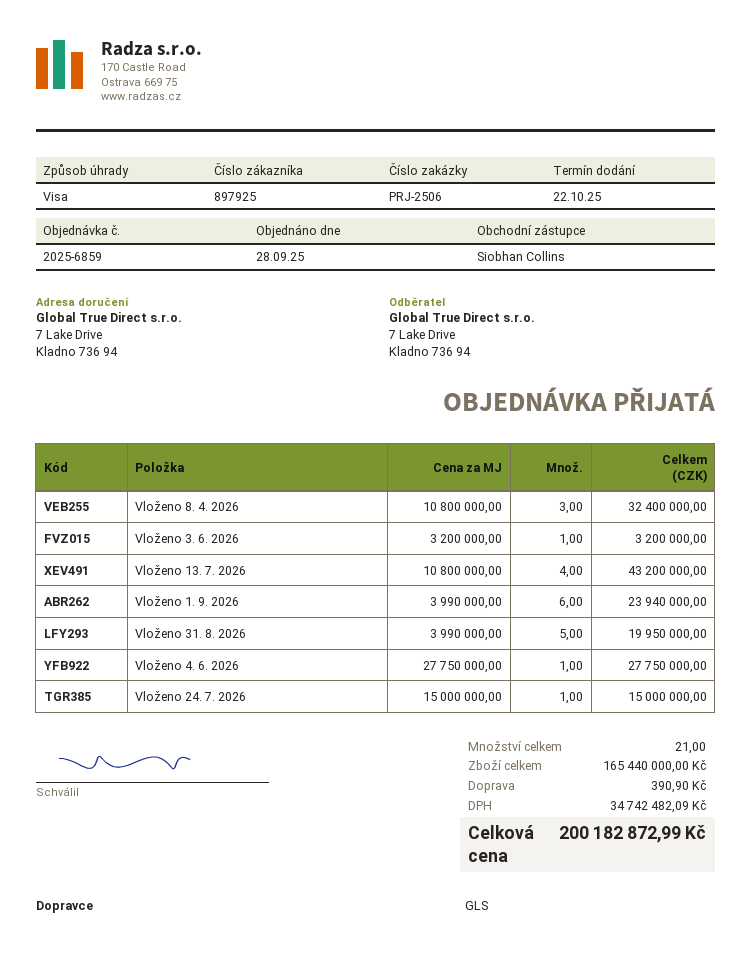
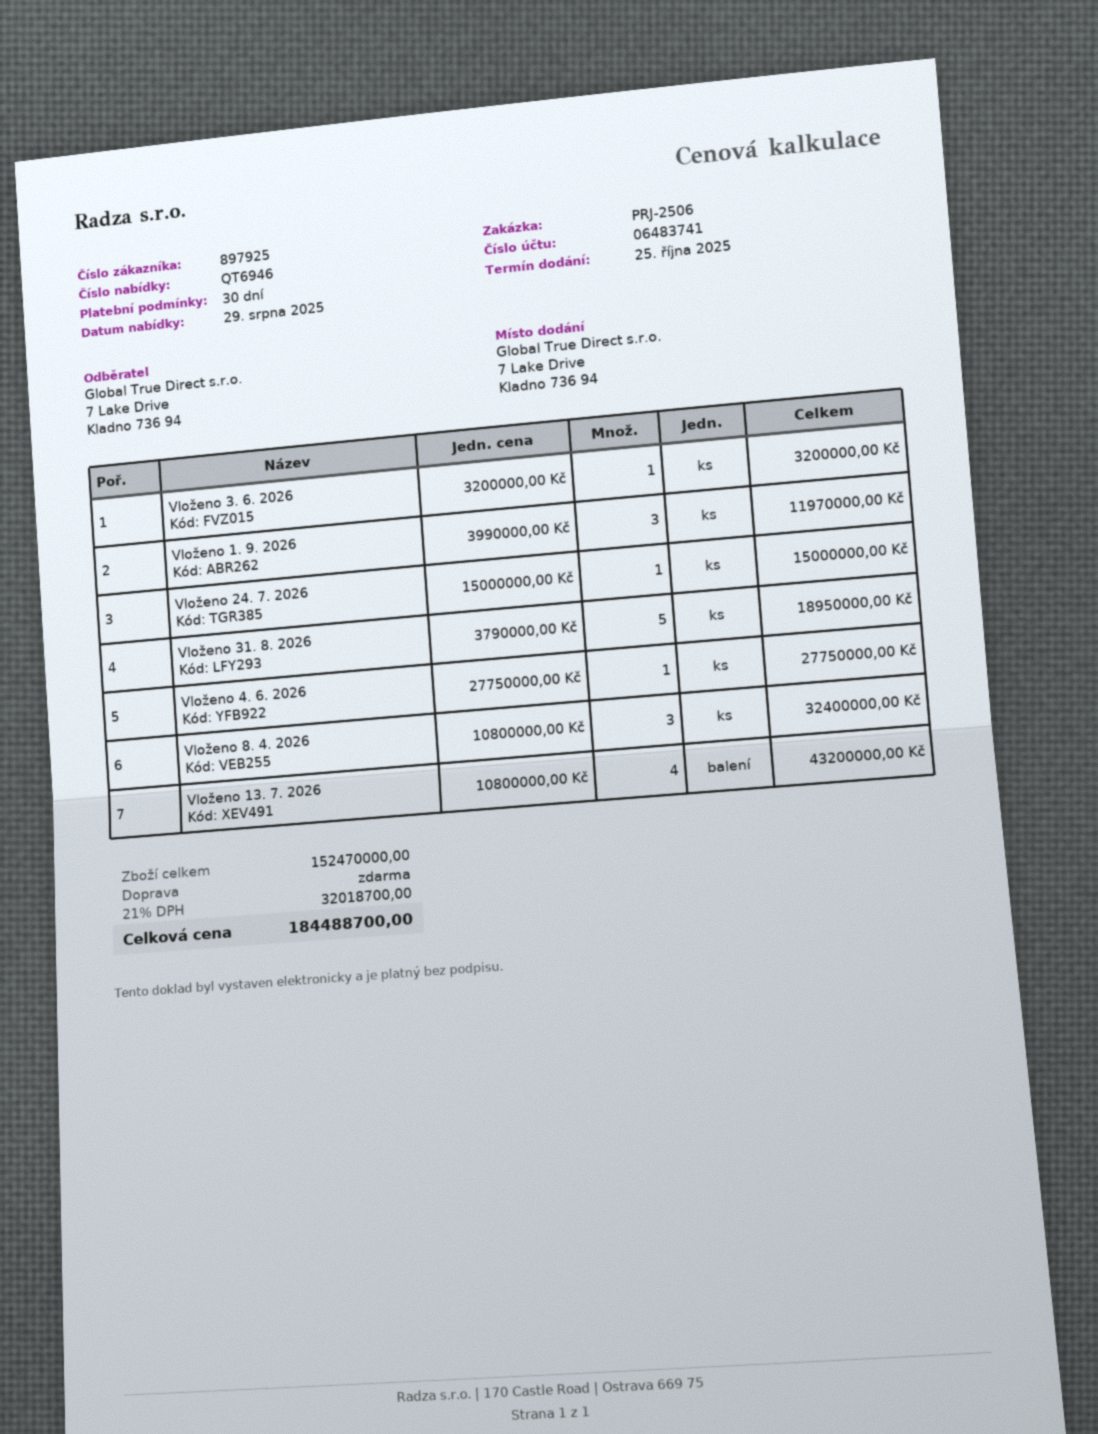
delivery date: 2025-10-22 -> 2025-10-25
Vloženo 1. 9. 2026: 6 x 3990000.00 = 23940000.00 -> 3 x 3990000.00 = 11970000.00
Vloženo 31. 8. 2026: 5 x 3990000.00 = 19950000.00 -> 5 x 3790000.00 = 18950000.00
subtotal: 165440000.00 -> 152470000.00
shipping: 390.90 -> 0.00
tax: 34742482.09 -> 32018700.00
total: 200182872.99 -> 184488700.00

